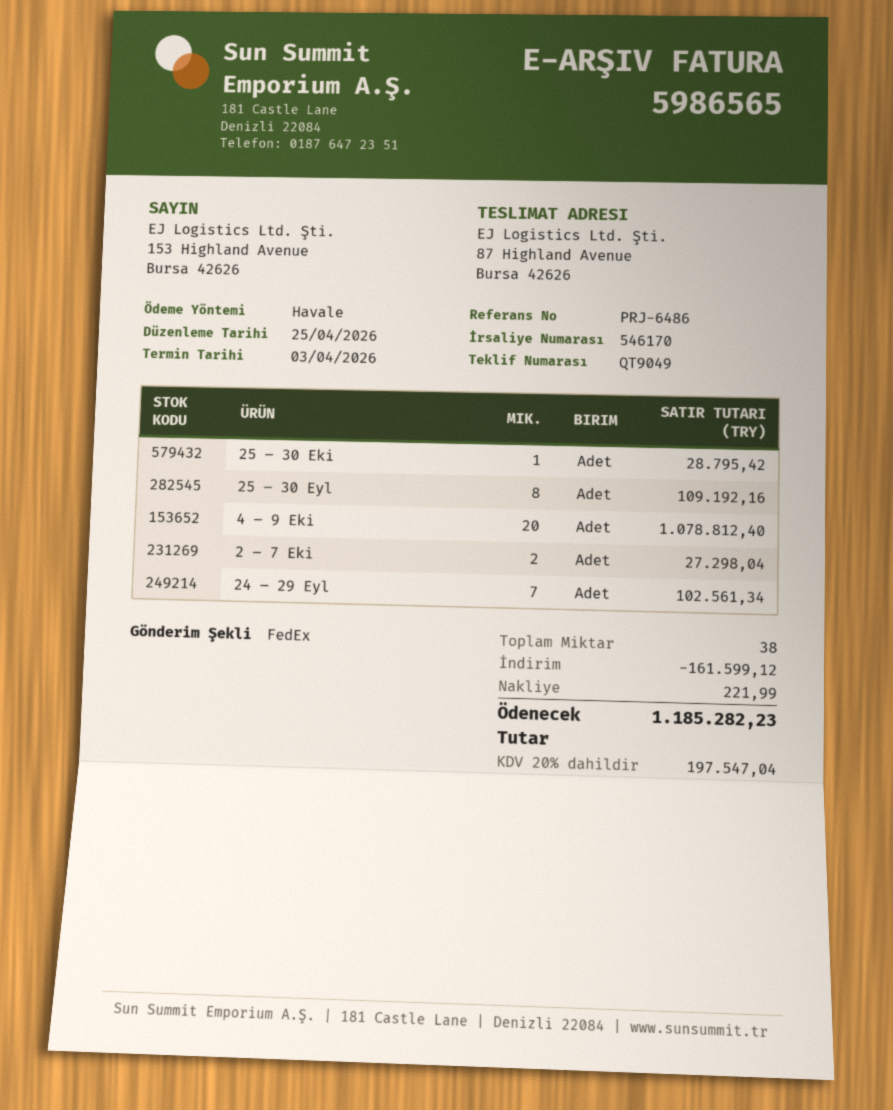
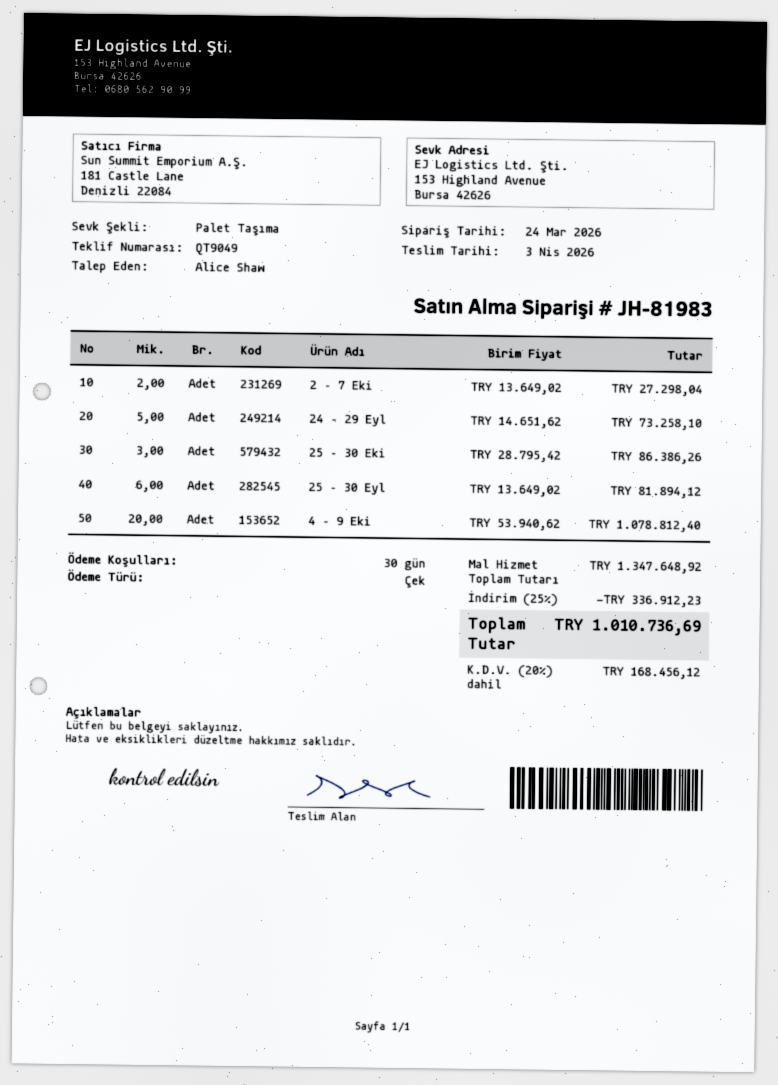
payment method: bank transfer -> cheque
shipping method: FedEx -> pallet freight
ship to: 87 Highland Avenue, Bursa 42626 -> 153 Highland Avenue, Bursa 42626
25 – 30 Eki: 1 for 28795.42 -> 3 for 86386.26
25 – 30 Eyl: 8 for 109192.16 -> 6 for 81894.12
24 – 29 Eyl: 7 for 102561.34 -> 5 for 73258.10
discount: 161599.12 -> 336912.23
shipping: 221.99 -> none
tax: 20% = 197547.04 -> 20% = 168456.12
total: 1185282.23 -> 1010736.69

